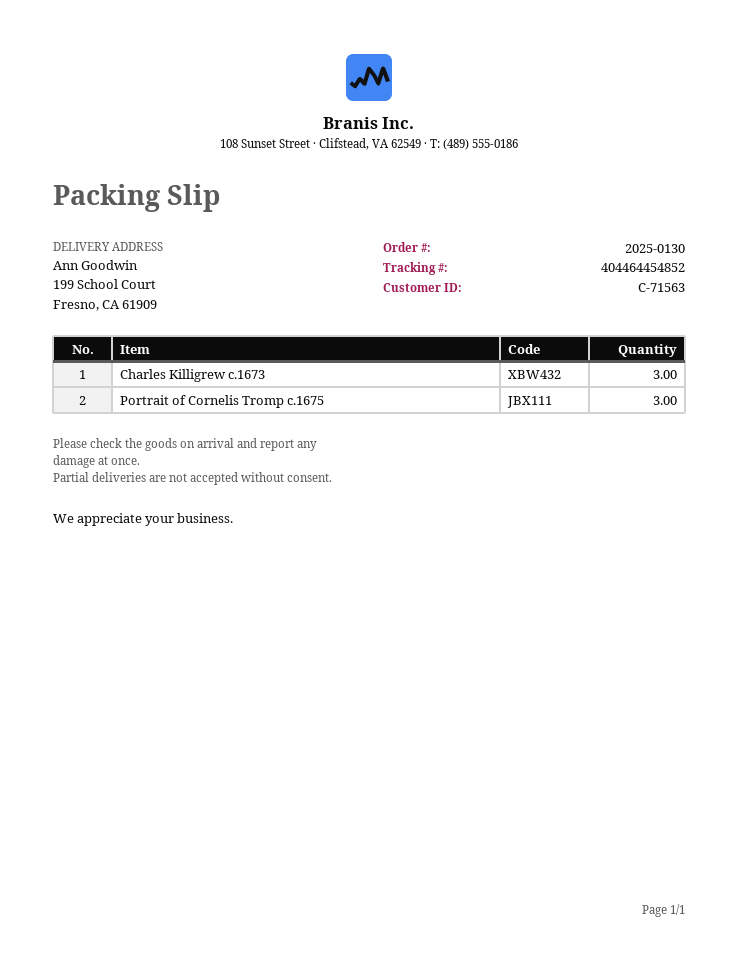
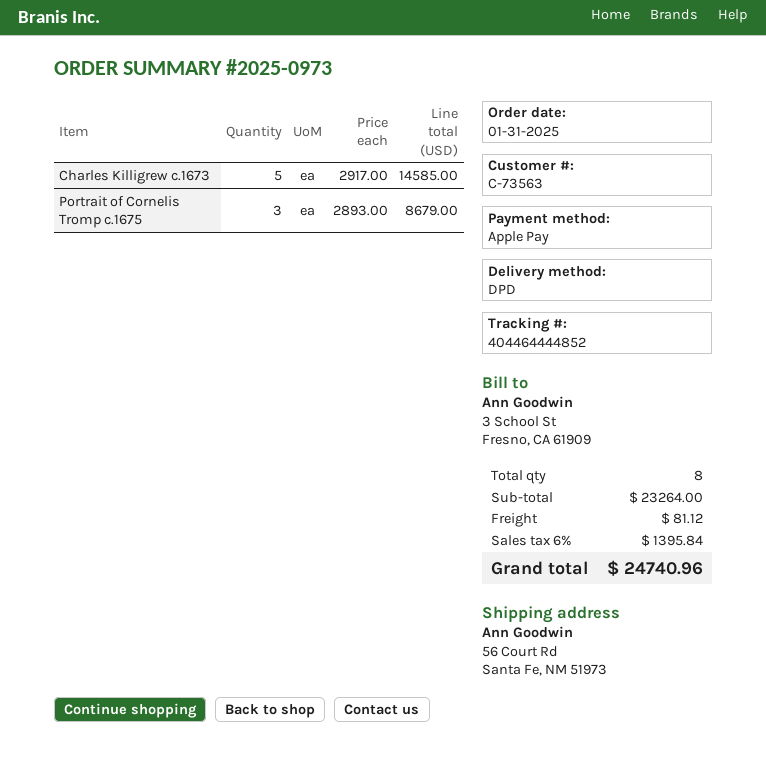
order number: 2025-0130 -> 2025-0973
customer number: C-71563 -> C-73563
tracking number: 404464454852 -> 404464444852
ship to: 199 School Court, Fresno, CA 61909 -> 56 Court Rd, Santa Fe, NM 51973
Charles Killigrew c.1673: 3 -> 5

